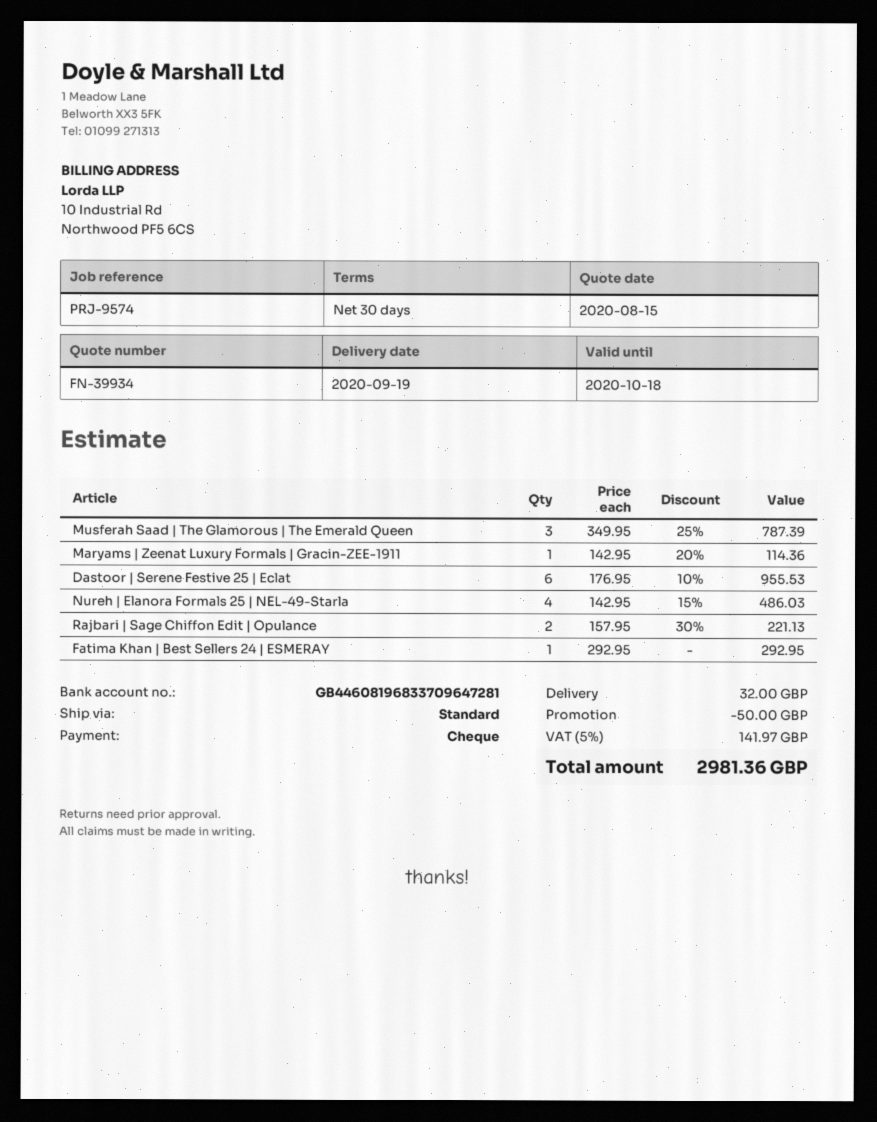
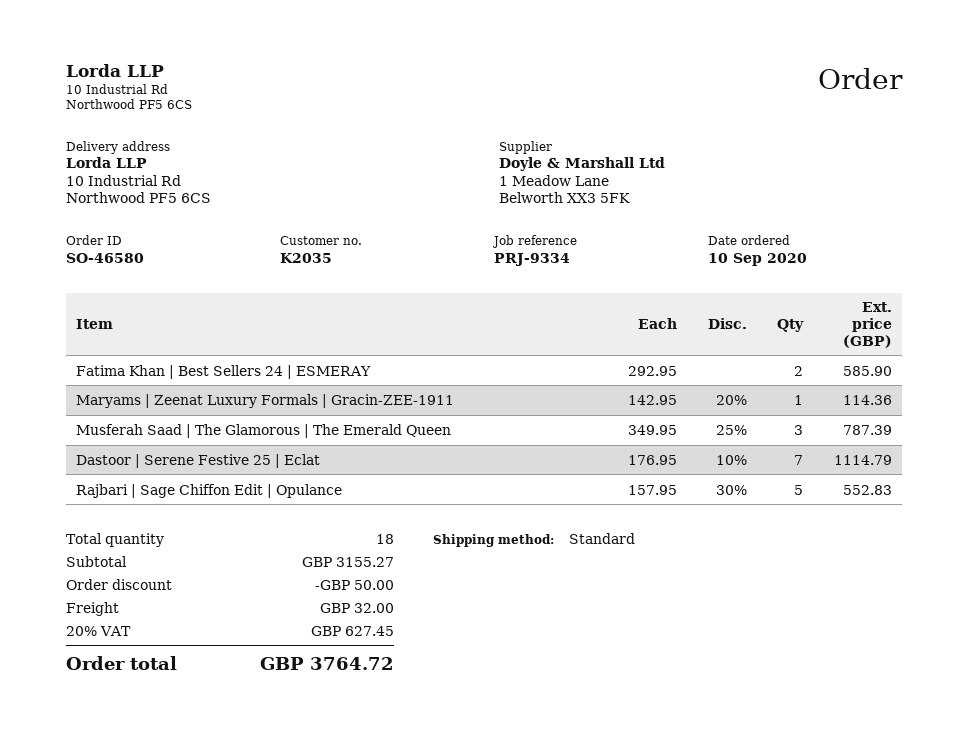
reference: PRJ-9574 -> PRJ-9334
Dastoor | Serene Festive 25 | Eclat: 6 x 176.95 - 10% = 955.53 -> 7 x 176.95 - 10% = 1114.79
Nureh | Elanora Formals 25 | NEL-49-Starla: 4 x 142.95 - 15% = 486.03 -> none
Rajbari | Sage Chiffon Edit | Opulance: 2 x 157.95 - 30% = 221.13 -> 5 x 157.95 - 30% = 552.83
Fatima Khan | Best Sellers 24 | ESMERAY: 1 x 292.95 = 292.95 -> 2 x 292.95 = 585.90
tax: 5% = 141.97 -> 20% = 627.45
total: 2981.36 -> 3764.72

